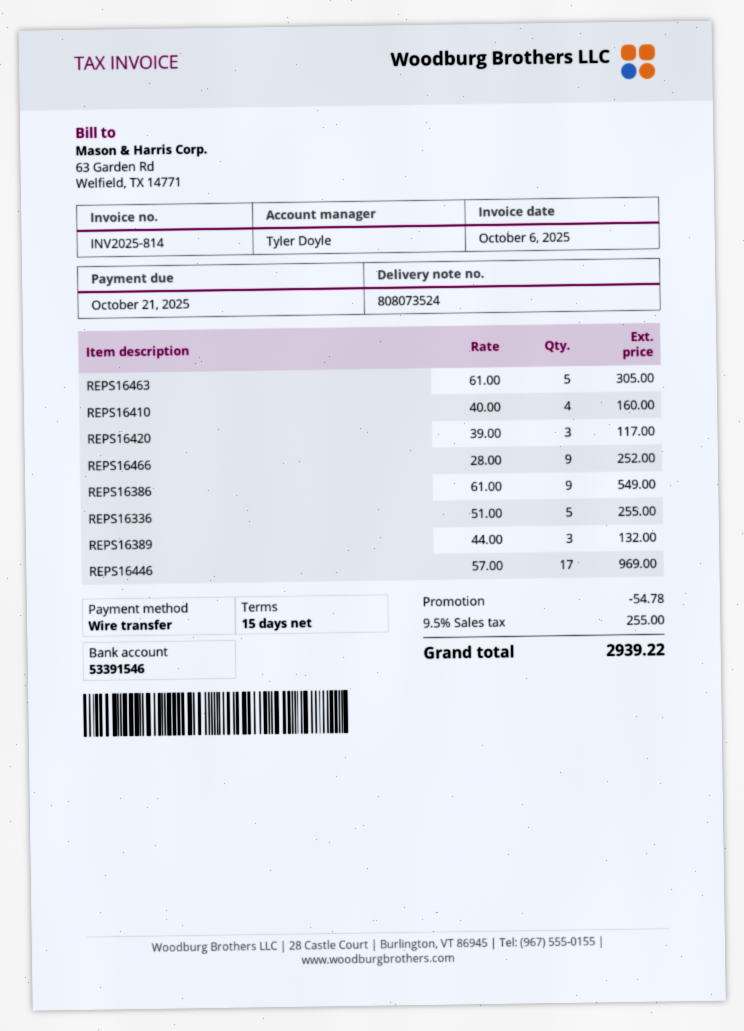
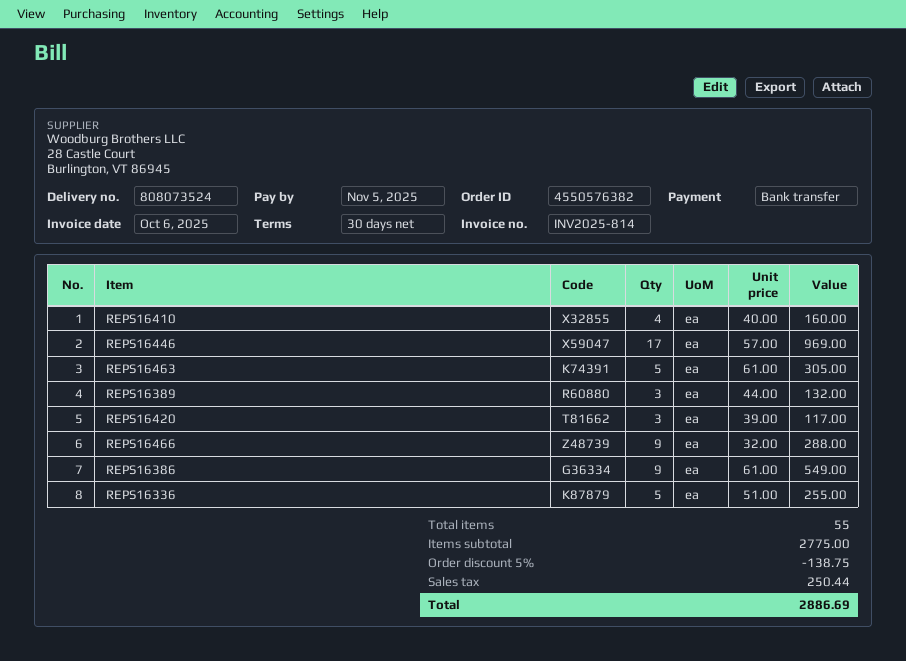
payment terms: 15 days -> 30 days
due date: 2025-10-21 -> 2025-11-05
REPS16466: 9 x 28.00 = 252.00 -> 9 x 32.00 = 288.00
discount: 54.78 -> 138.75
tax: 255.00 -> 250.44
total: 2939.22 -> 2886.69

